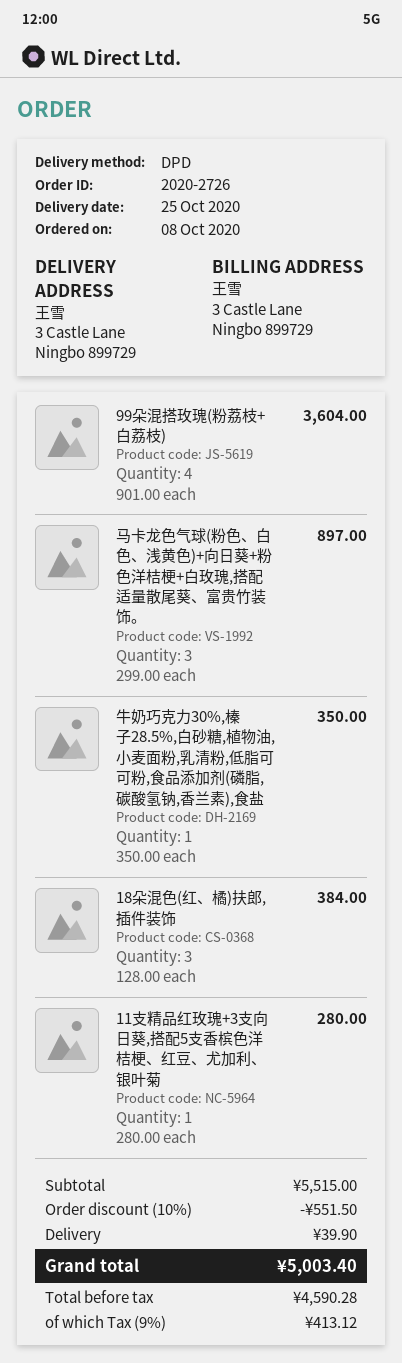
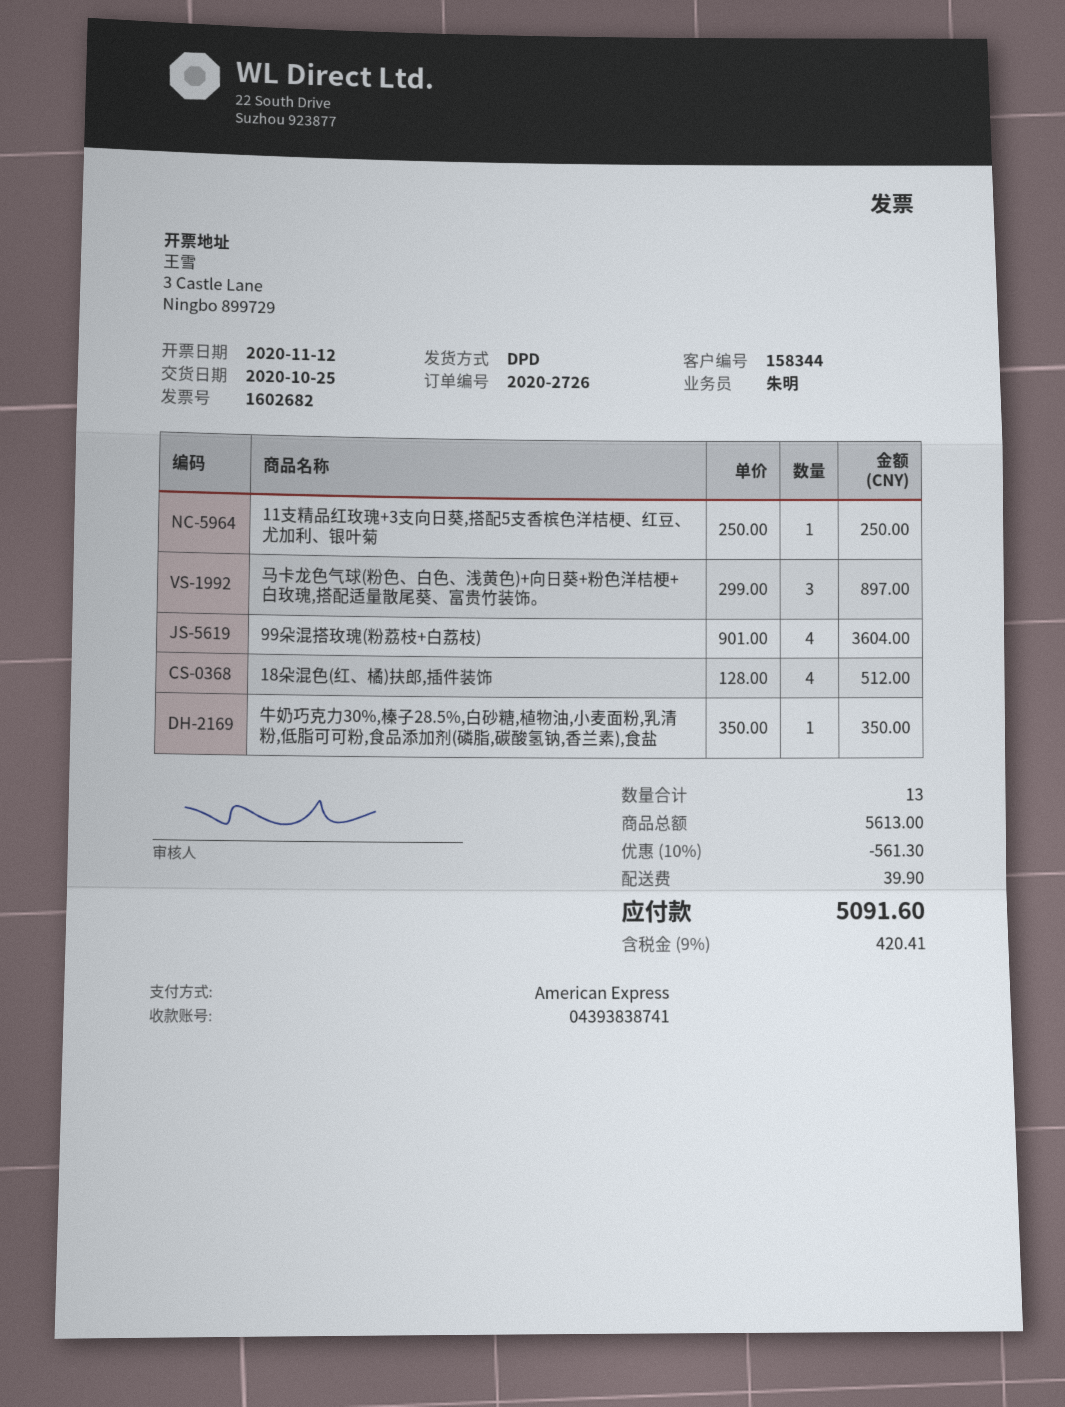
18朵混色(红、橘)扶郎,插件装饰: 3 x 128.00 = 384.00 -> 4 x 128.00 = 512.00
11支精品红玫瑰+3支向日葵,搭配5支香槟色洋桔梗、红豆、尤加利、银叶菊: 1 x 280.00 = 280.00 -> 1 x 250.00 = 250.00
subtotal: 5515.00 -> 5613.00
discount: 10% = 551.50 -> 10% = 561.30
tax: 9% = 413.12 -> 9% = 420.41
total: 5003.40 -> 5091.60

